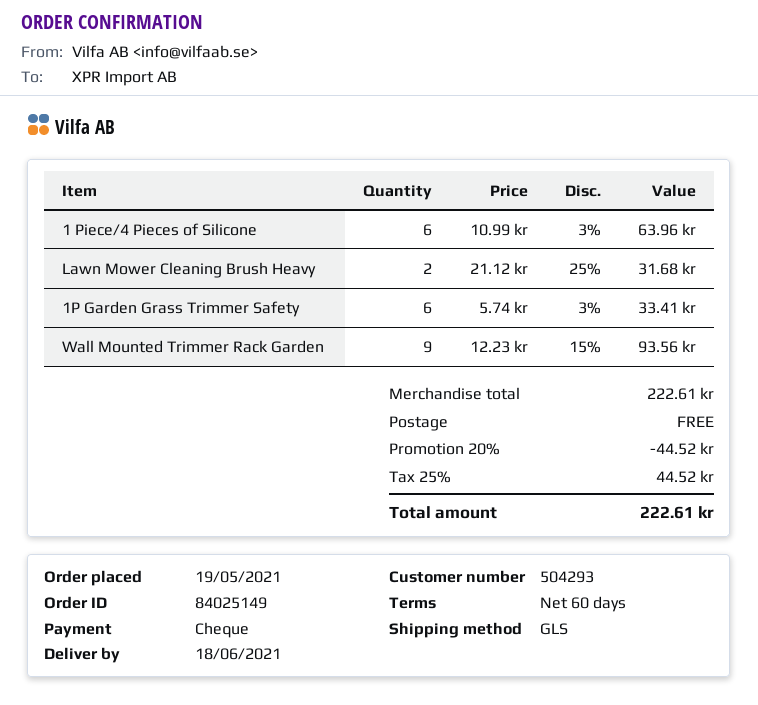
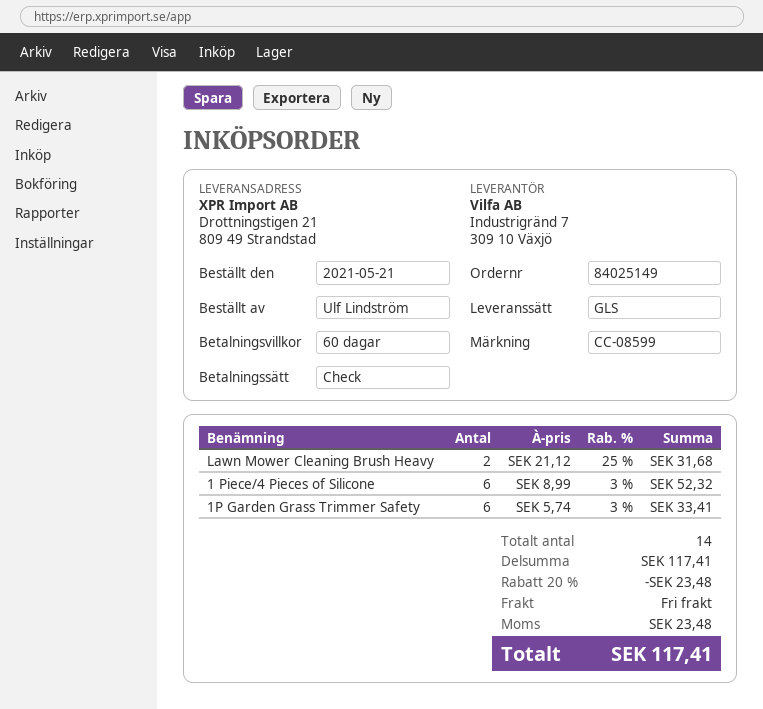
order date: 2021-05-19 -> 2021-05-21
1 Piece/4 Pieces of Silicone: 6 x 10.99 - 3% = 63.96 -> 6 x 8.99 - 3% = 52.32
Wall Mounted Trimmer Rack Garden: 9 x 12.23 - 15% = 93.56 -> none
subtotal: 222.61 -> 117.41
discount: 20% = 44.52 -> 20% = 23.48
tax: 44.52 -> 23.48
total: 222.61 -> 117.41

